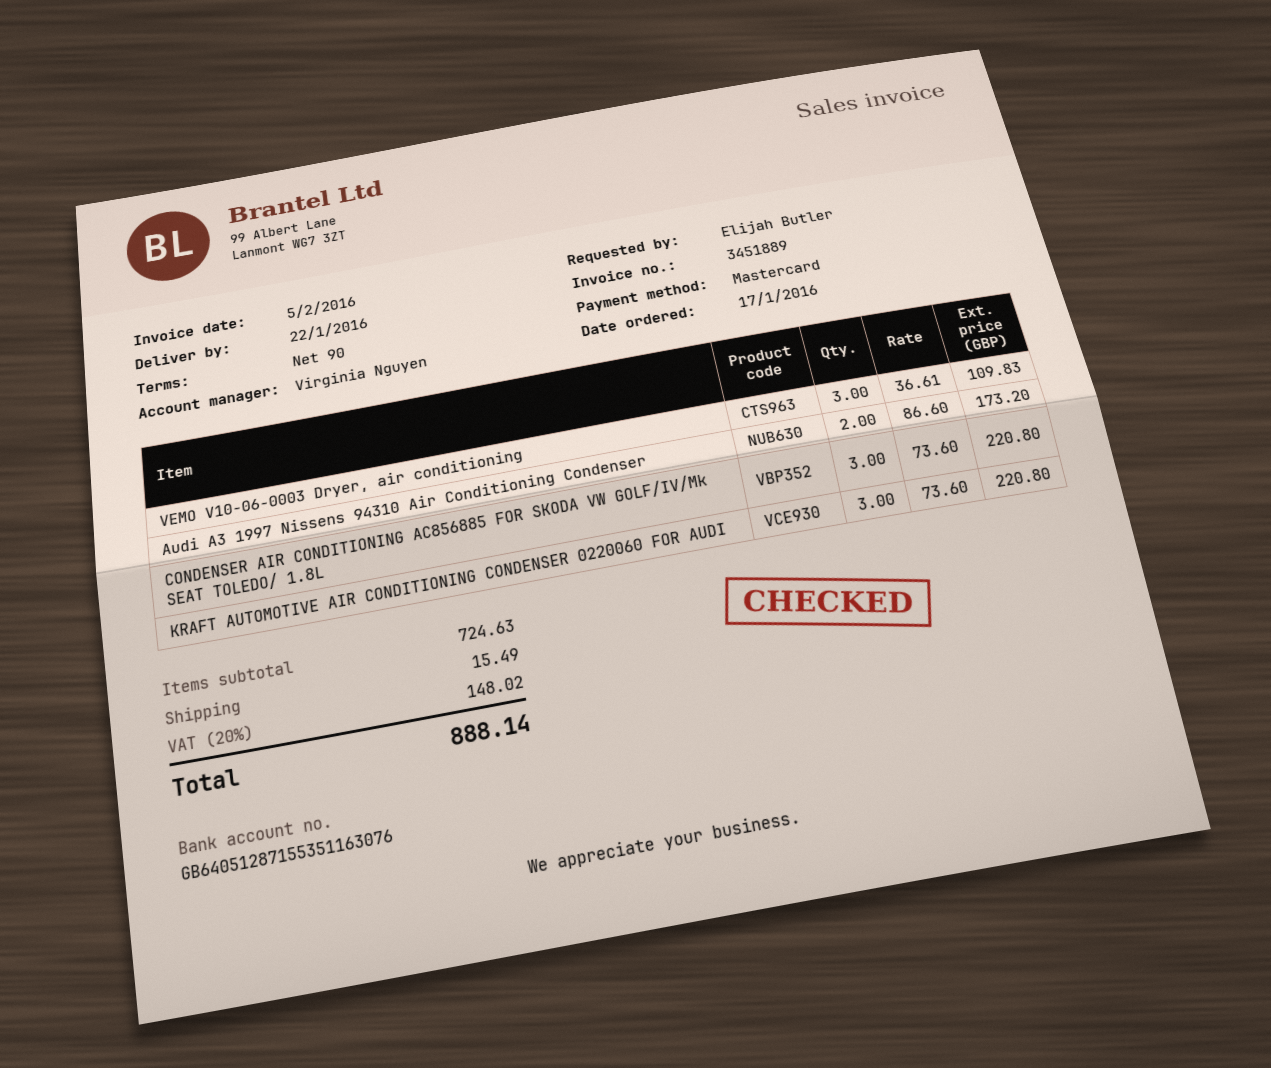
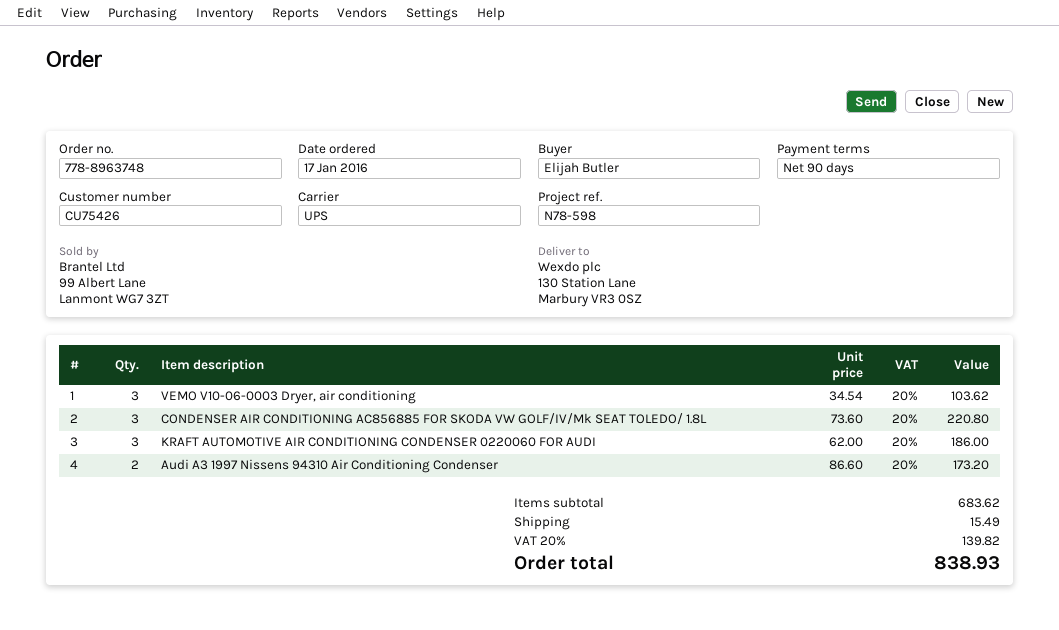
VEMO V10-06-0003 Dryer, air conditioning: 3 x 36.61 = 109.83 -> 3 x 34.54 = 103.62
KRAFT AUTOMOTIVE AIR CONDITIONING CONDENSER 0220060 FOR AUDI: 3 x 73.60 = 220.80 -> 3 x 62.00 = 186.00
subtotal: 724.63 -> 683.62
tax: 20% = 148.02 -> 20% = 139.82
total: 888.14 -> 838.93

